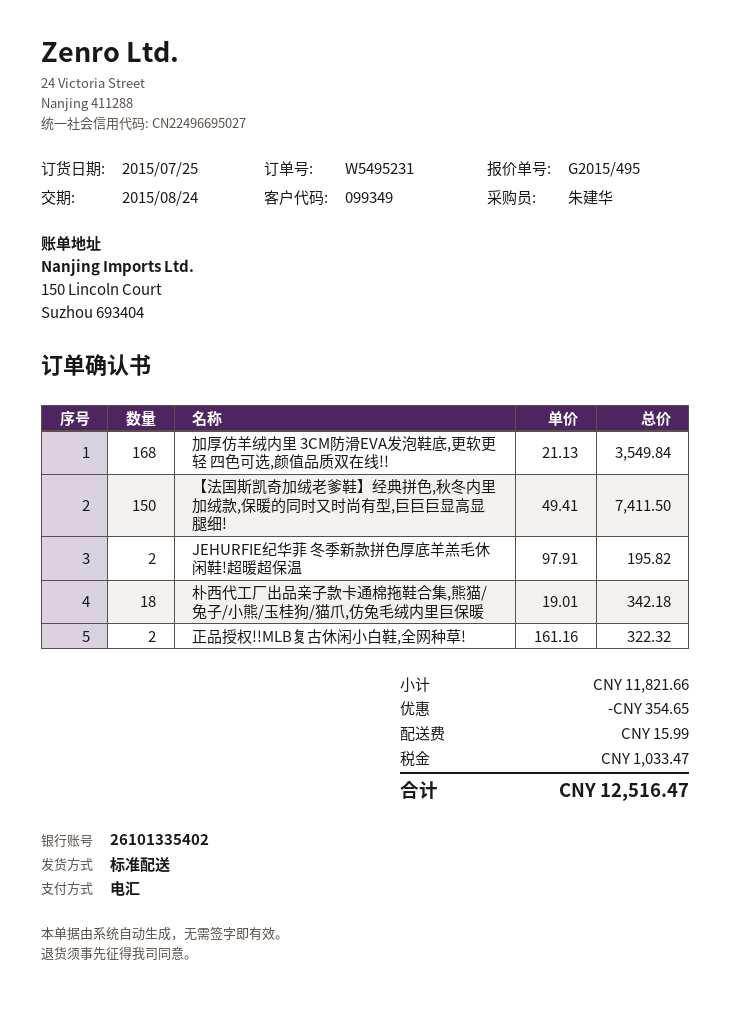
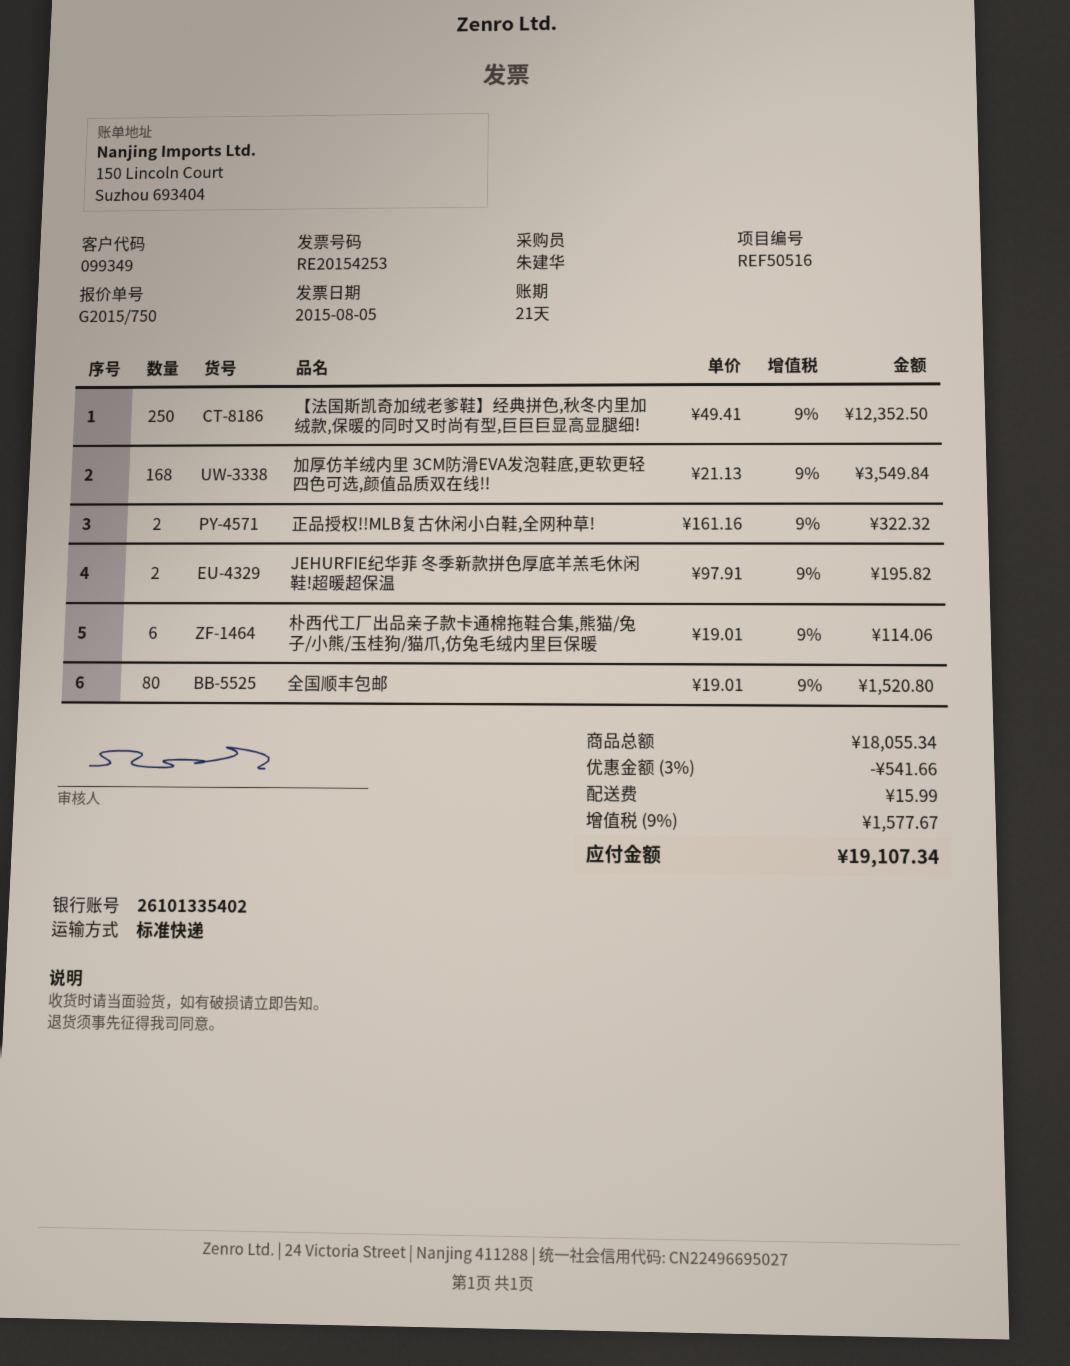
quote number: G2015/495 -> G2015/750
【法国斯凯奇加绒老爹鞋】经典拼色,秋冬内里加绒款,保暖的同时又时尚有型,巨巨巨显高显腿细!: 150 x 49.41 = 7411.50 -> 250 x 49.41 = 12352.50
朴西代工厂出品亲子款卡通棉拖鞋合集,熊猫/兔子/小熊/玉桂狗/猫爪,仿兔毛绒内里巨保暖: 18 x 19.01 = 342.18 -> 6 x 19.01 = 114.06
全国顺丰包邮: none -> 80 x 19.01 = 1520.80
subtotal: 11821.66 -> 18055.34
discount: 354.65 -> 541.66
tax: 1033.47 -> 1577.67
total: 12516.47 -> 19107.34

